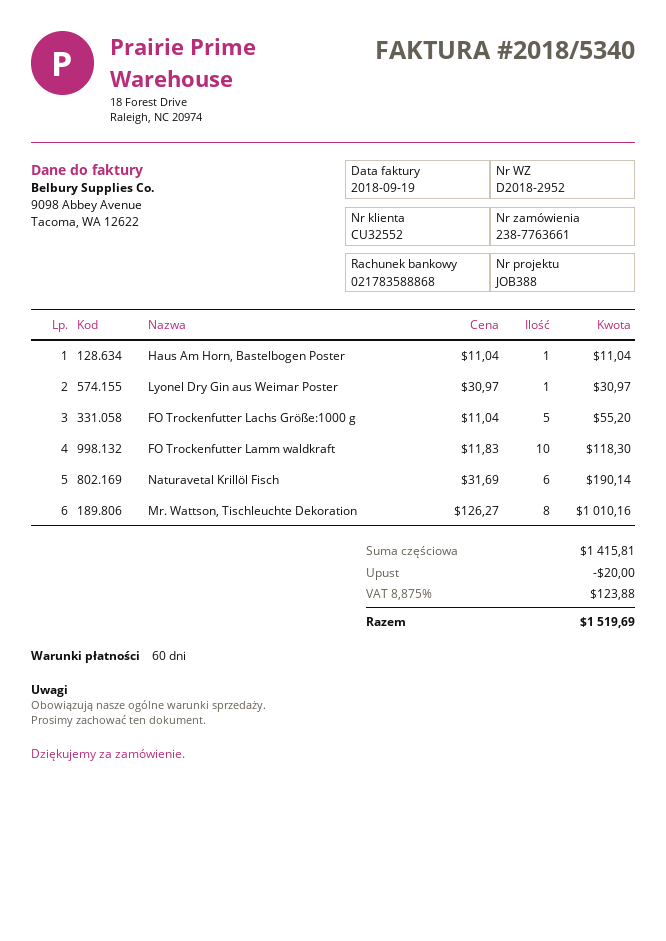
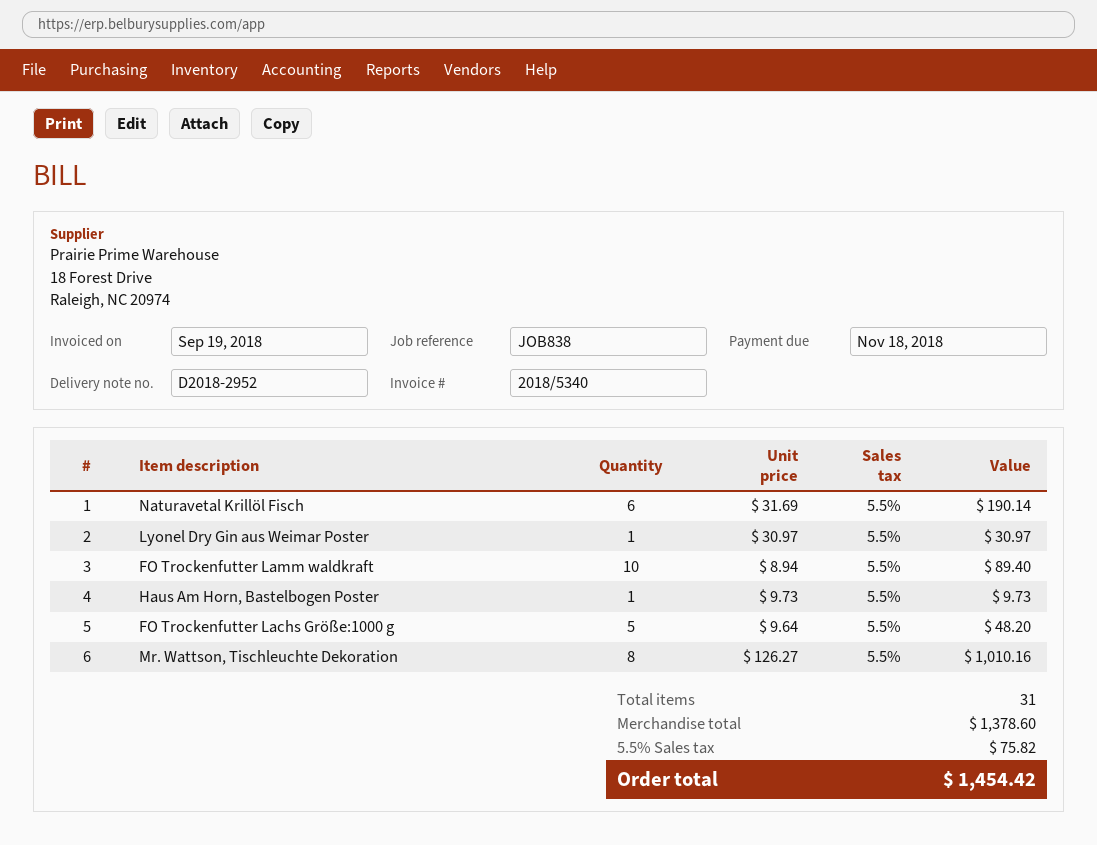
reference: JOB388 -> JOB838
Haus Am Horn, Bastelbogen Poster: 1 x 11.04 = 11.04 -> 1 x 9.73 = 9.73
FO Trockenfutter Lachs Größe:1000 g: 5 x 11.04 = 55.20 -> 5 x 9.64 = 48.20
FO Trockenfutter Lamm waldkraft: 10 x 11.83 = 118.30 -> 10 x 8.94 = 89.40
subtotal: 1415.81 -> 1378.60
discount: 20.00 -> none
tax: 8.875% = 123.88 -> 5.5% = 75.82
total: 1519.69 -> 1454.42

